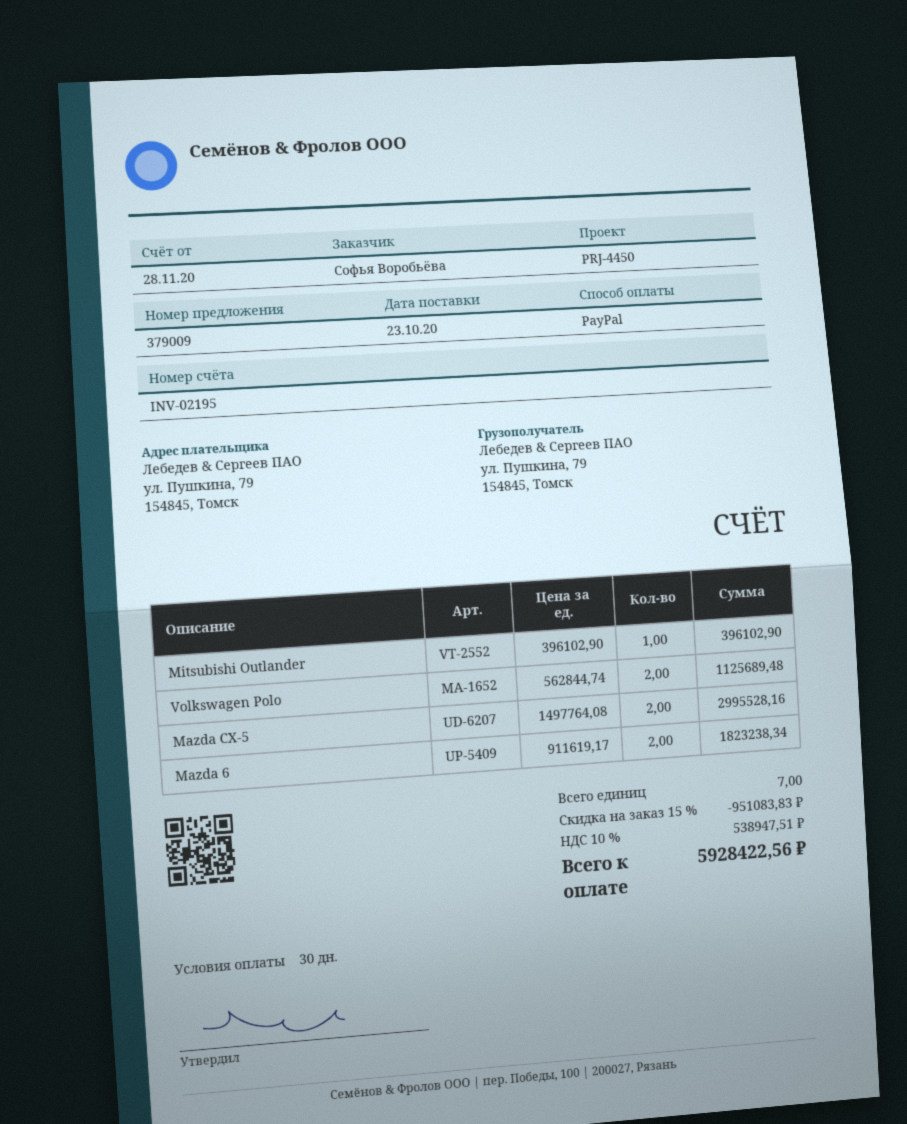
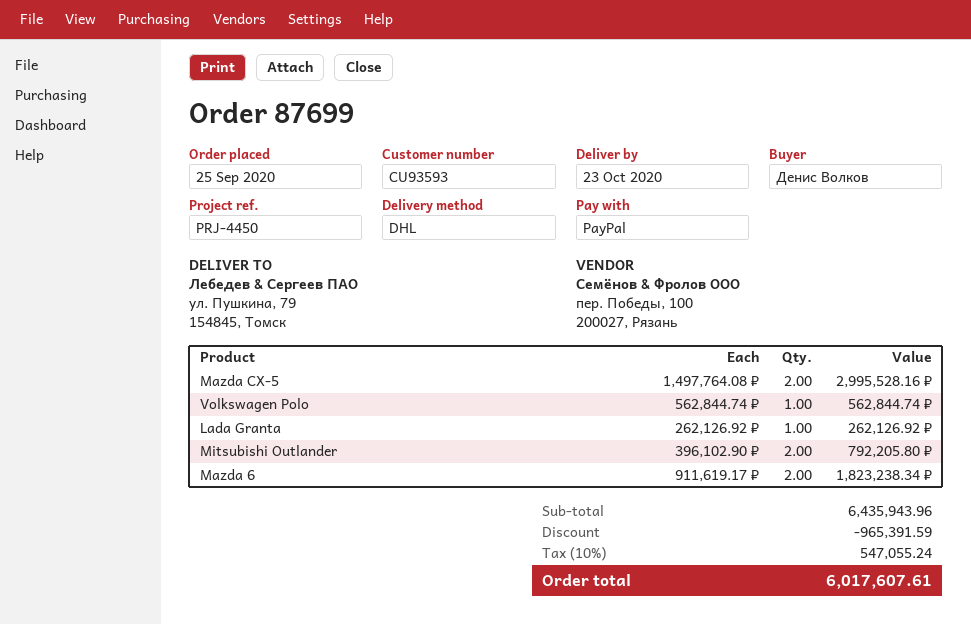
ordered by: Софья Воробьёва -> Денис Волков
Mitsubishi Outlander: 1 x 396102.90 = 396102.90 -> 2 x 396102.90 = 792205.80
Volkswagen Polo: 2 x 562844.74 = 1125689.48 -> 1 x 562844.74 = 562844.74
Lada Granta: none -> 1 x 262126.92 = 262126.92
discount: 951083.83 -> 965391.59
tax: 10% = 538947.51 -> 10% = 547055.24
total: 5928422.56 -> 6017607.61

